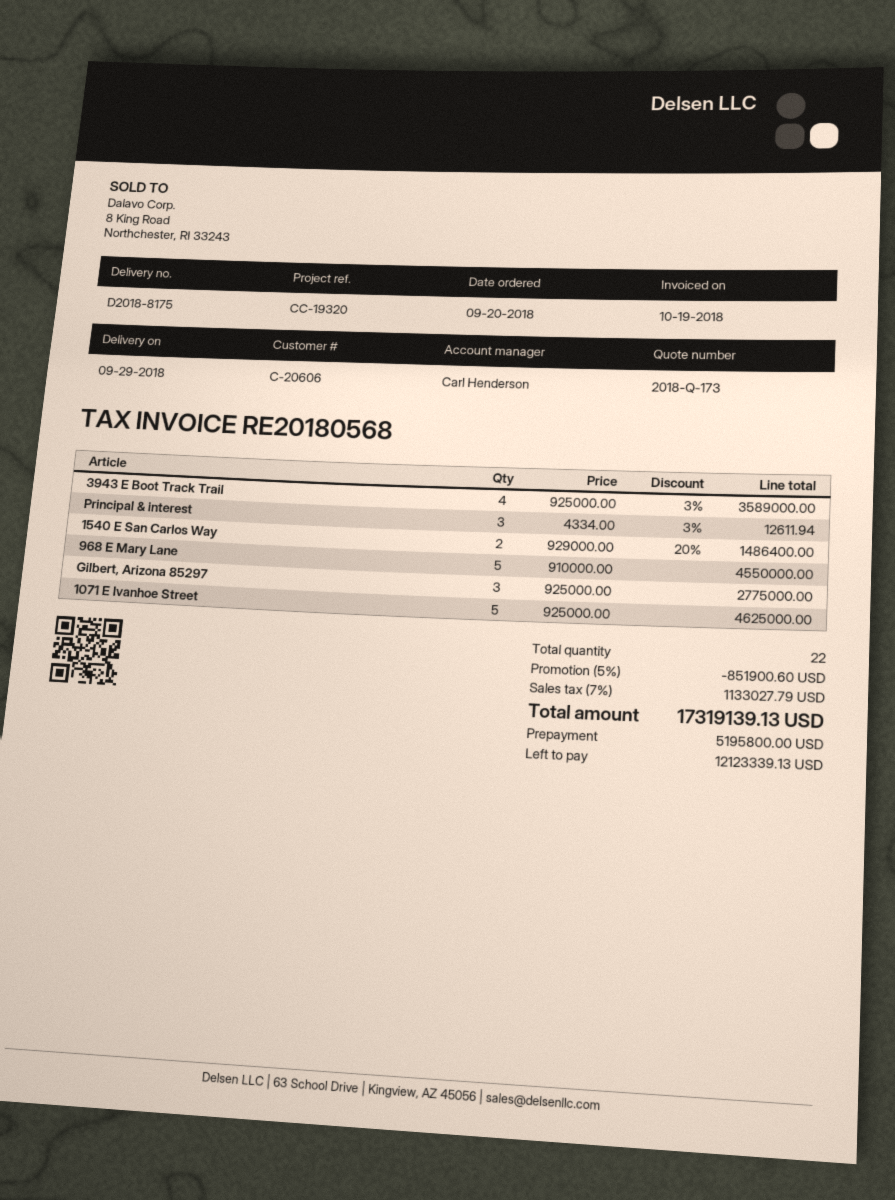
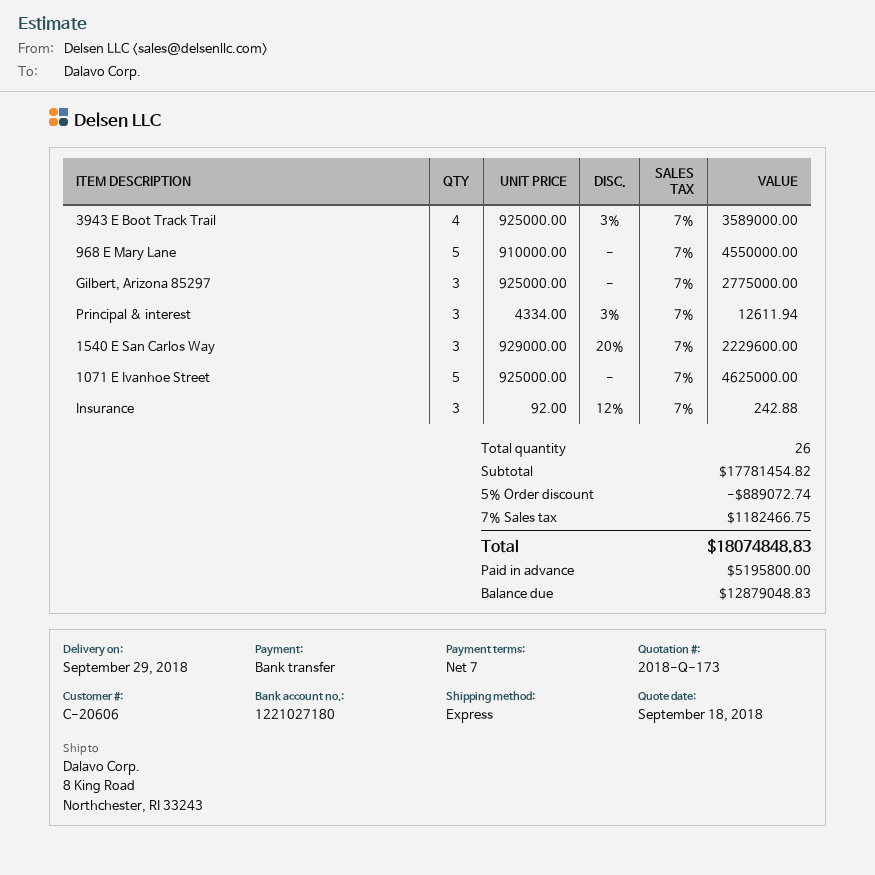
1540 E San Carlos Way: 2 x 929000.00 - 20% = 1486400.00 -> 3 x 929000.00 - 20% = 2229600.00
Insurance: none -> 3 x 92.00 - 12% = 242.88
total quantity: 22 -> 26
discount: 5% = 851900.60 -> 5% = 889072.74
tax: 7% = 1133027.79 -> 7% = 1182466.75
total: 17319139.13 -> 18074848.83
balance: 12123339.13 -> 12879048.83

